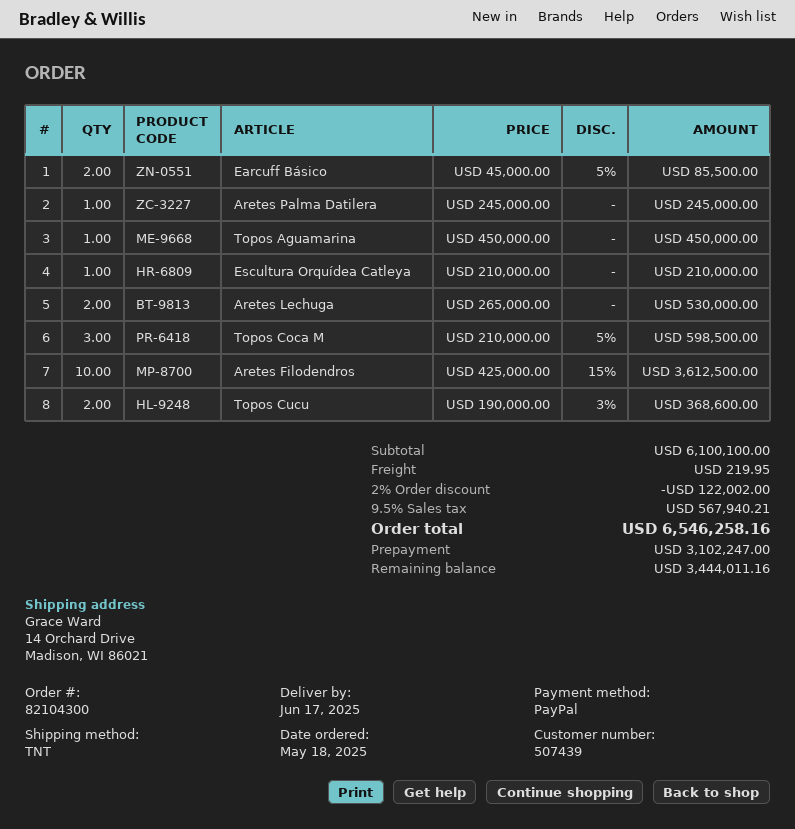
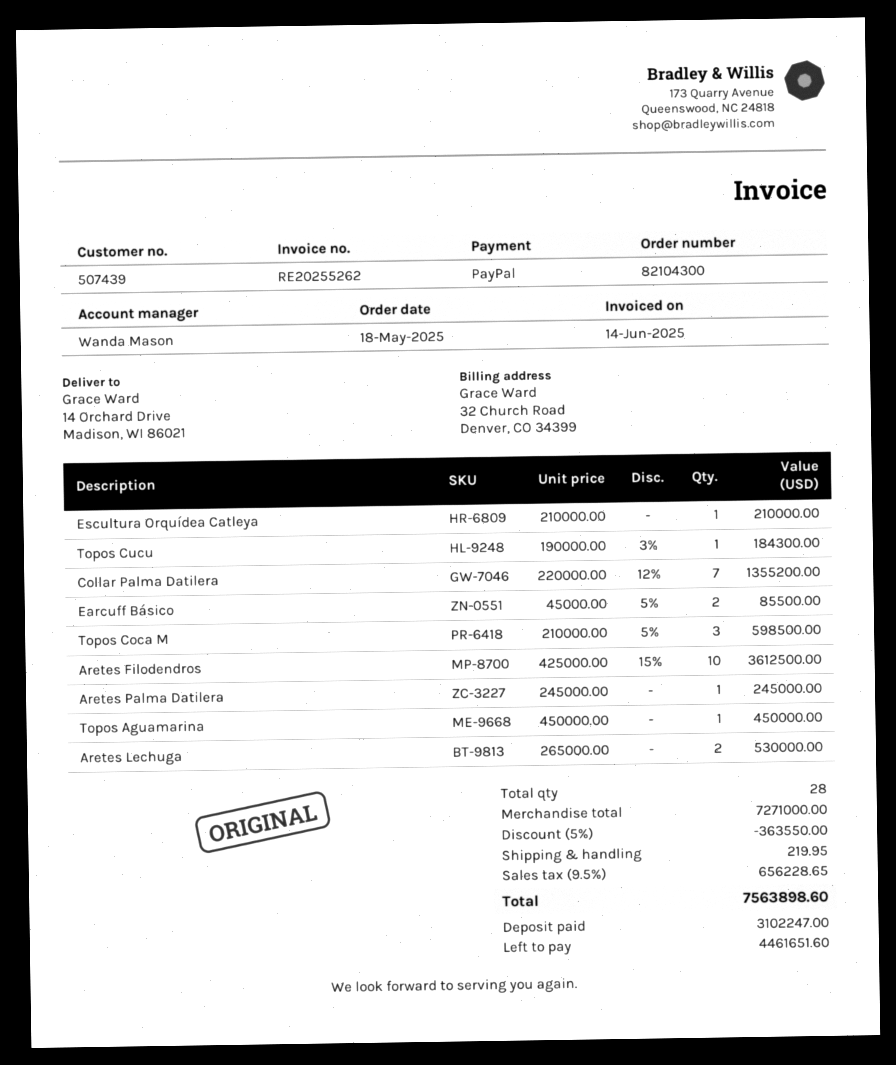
Topos Cucu: 2 x 190000.00 - 3% = 368600.00 -> 1 x 190000.00 - 3% = 184300.00
Collar Palma Datilera: none -> 7 x 220000.00 - 12% = 1355200.00
subtotal: 6100100.00 -> 7271000.00
discount: 2% = 122002.00 -> 5% = 363550.00
tax: 9.5% = 567940.21 -> 9.5% = 656228.65
total: 6546258.16 -> 7563898.60
balance: 3444011.16 -> 4461651.60

